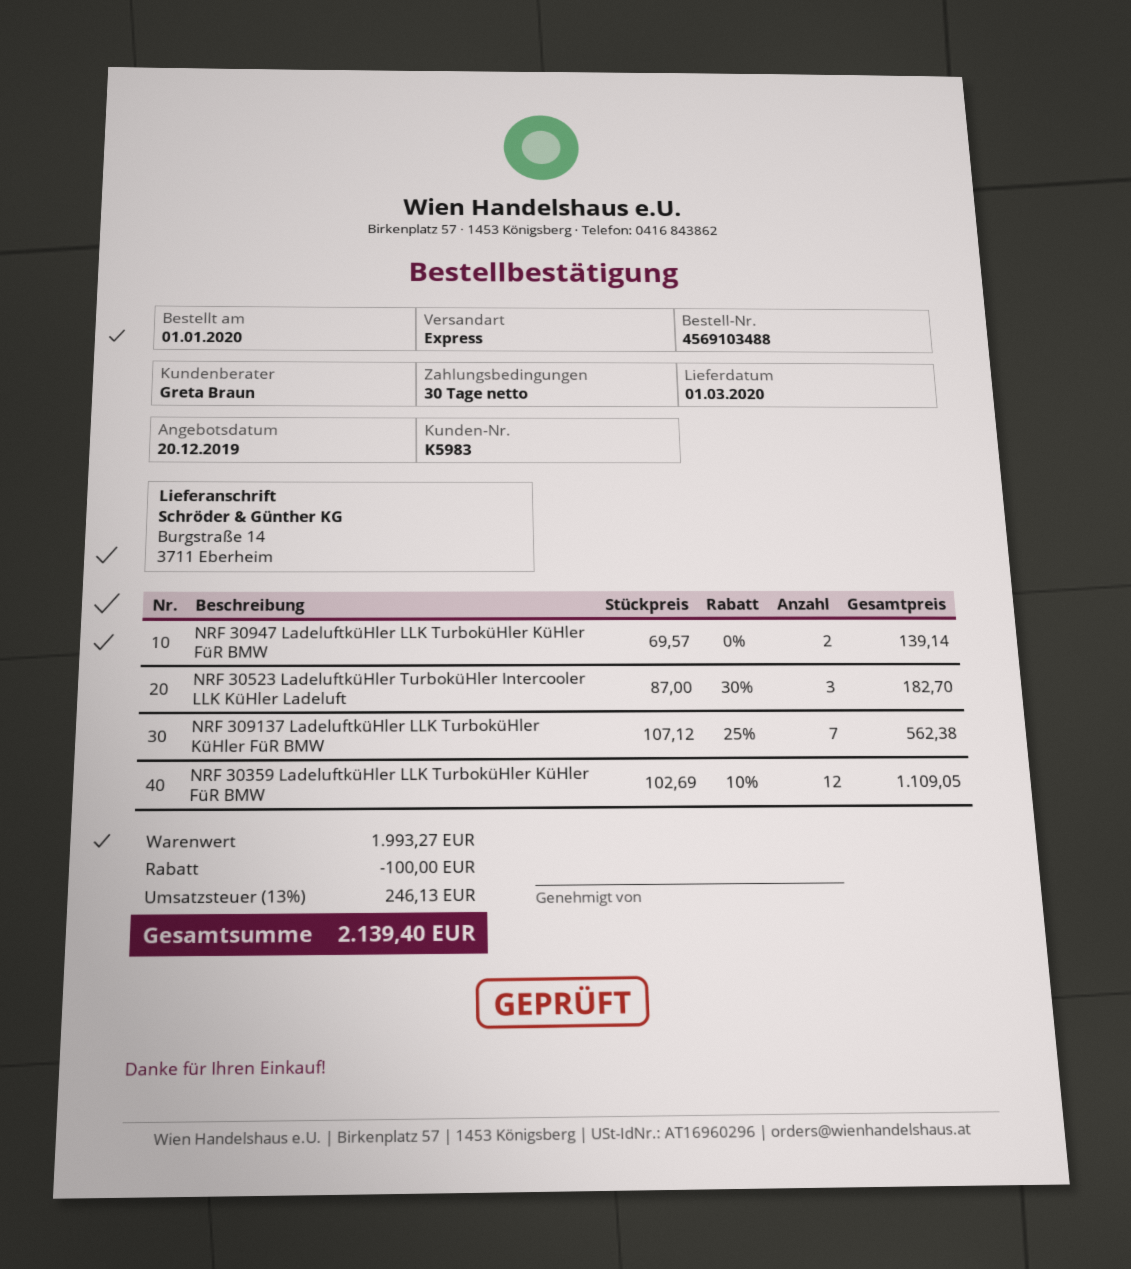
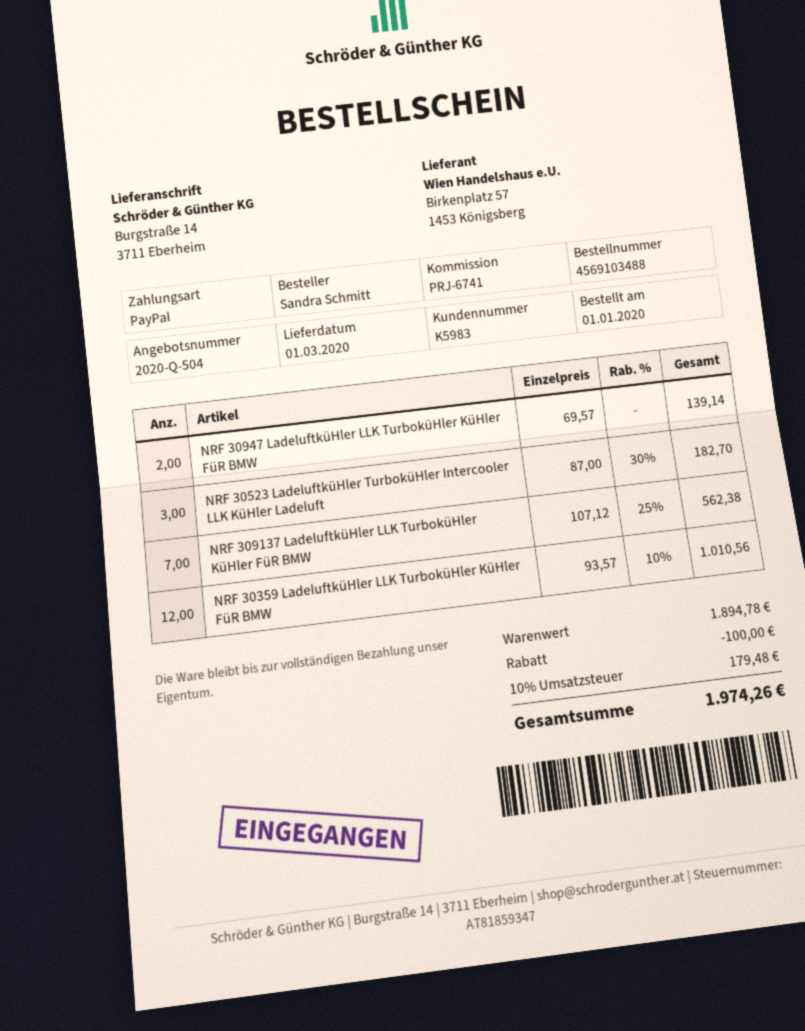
NRF 30359 LadeluftküHler LLK TurboküHler KüHler FüR BMW: 12 x 102.69 - 10% = 1109.05 -> 12 x 93.57 - 10% = 1010.56
subtotal: 1993.27 -> 1894.78
tax: 13% = 246.13 -> 10% = 179.48
total: 2139.40 -> 1974.26

